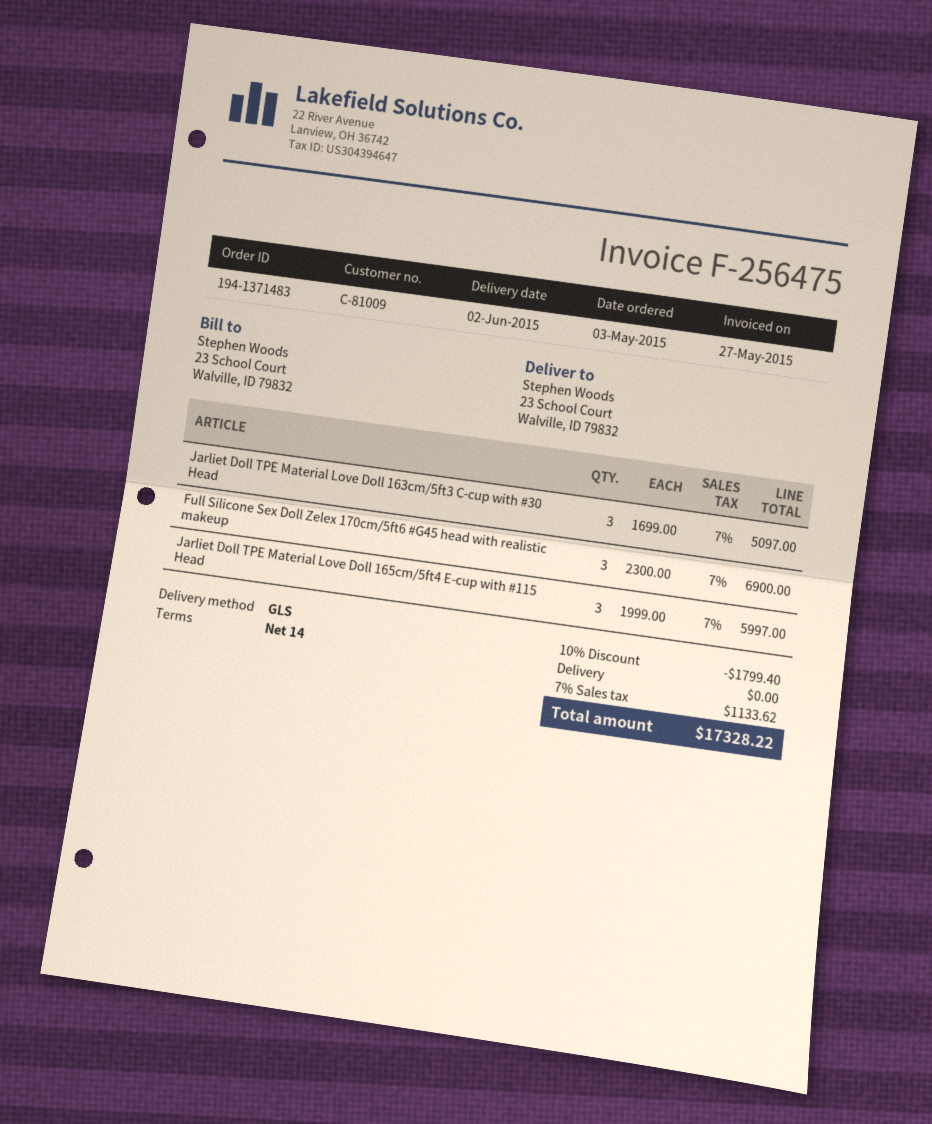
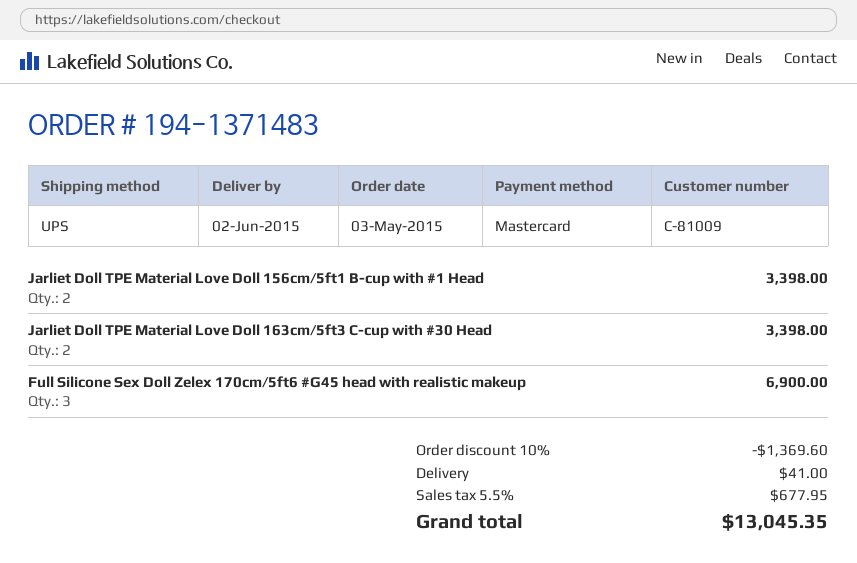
shipping method: GLS -> UPS
Jarliet Doll TPE Material Love Doll 163cm/5ft3 C-cup with #30 Head: 3 for 5097.00 -> 2 for 3398.00
Jarliet Doll TPE Material Love Doll 165cm/5ft4 E-cup with #115 Head: 3 for 5997.00 -> none
Jarliet Doll TPE Material Love Doll 156cm/5ft1 B-cup with #1 Head: none -> 2 for 3398.00
discount: 10% = 1799.40 -> 10% = 1369.60
shipping: 0.00 -> 41.00
tax: 7% = 1133.62 -> 5.5% = 677.95
total: 17328.22 -> 13045.35

